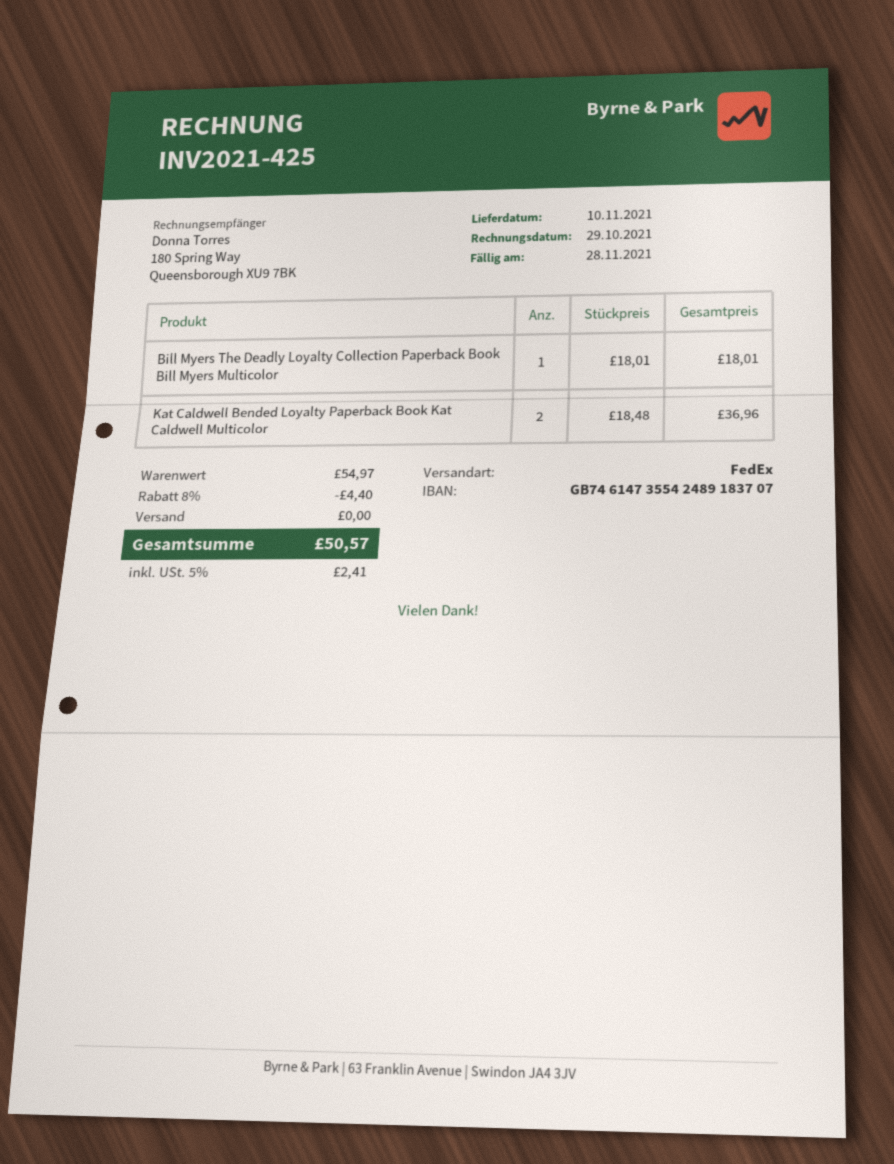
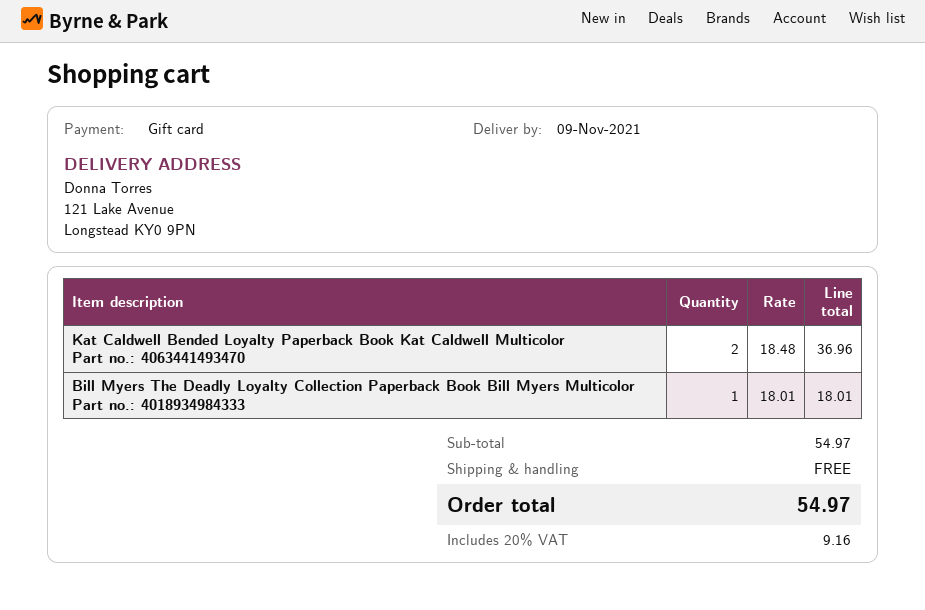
delivery date: 2021-11-10 -> 2021-11-09
discount: 8% = 4.40 -> none
tax: 5% = 2.41 -> 20% = 9.16
total: 50.57 -> 54.97

